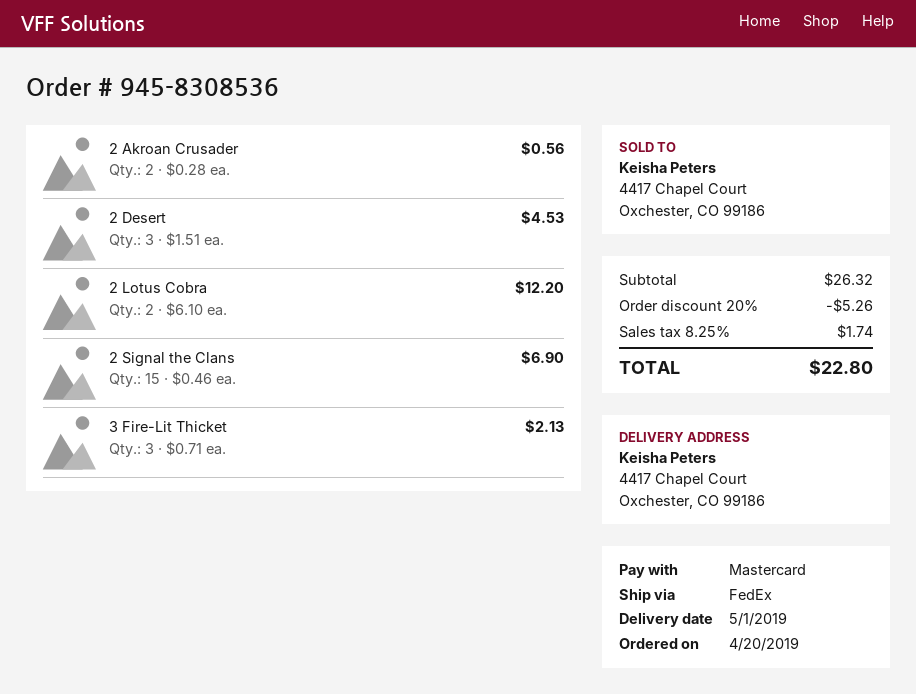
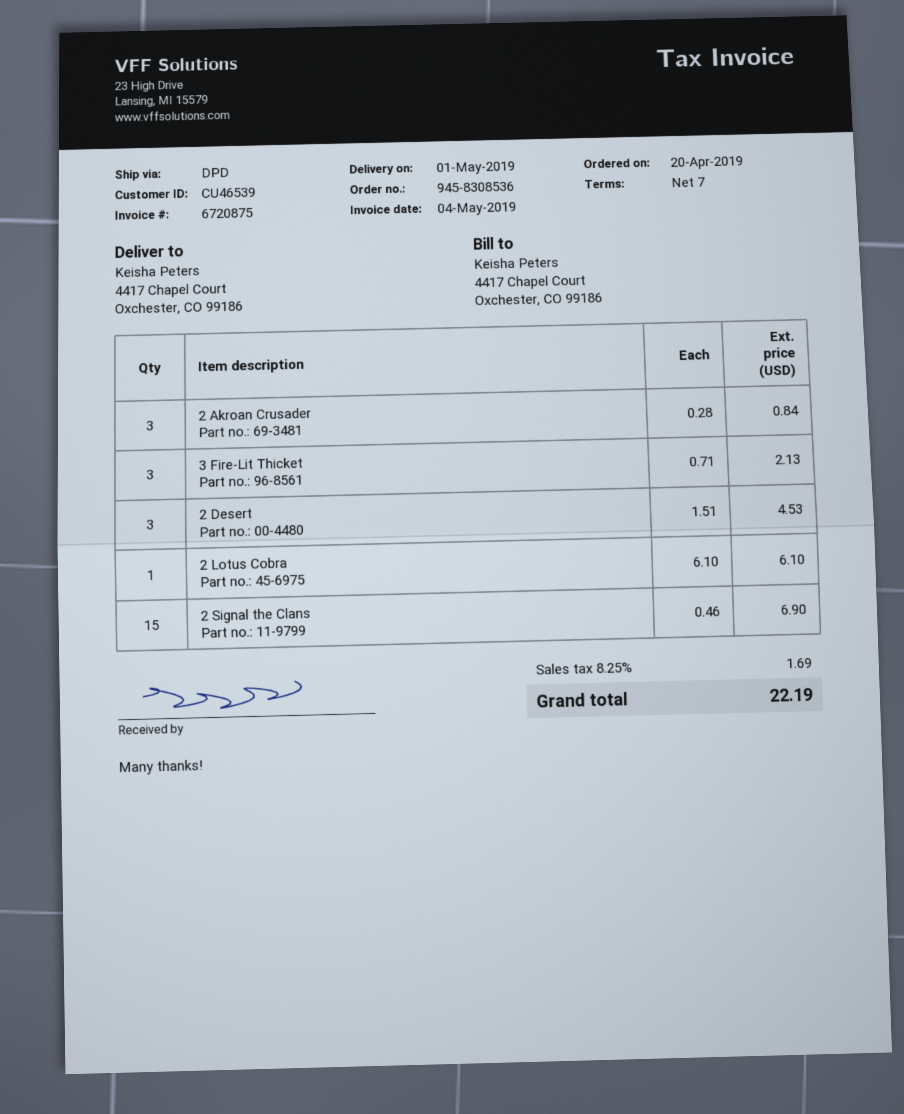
shipping method: FedEx -> DPD
2 Akroan Crusader: 2 x 0.28 = 0.56 -> 3 x 0.28 = 0.84
2 Lotus Cobra: 2 x 6.10 = 12.20 -> 1 x 6.10 = 6.10
discount: 20% = 5.26 -> none
tax: 8.25% = 1.74 -> 8.25% = 1.69
total: 22.80 -> 22.19

